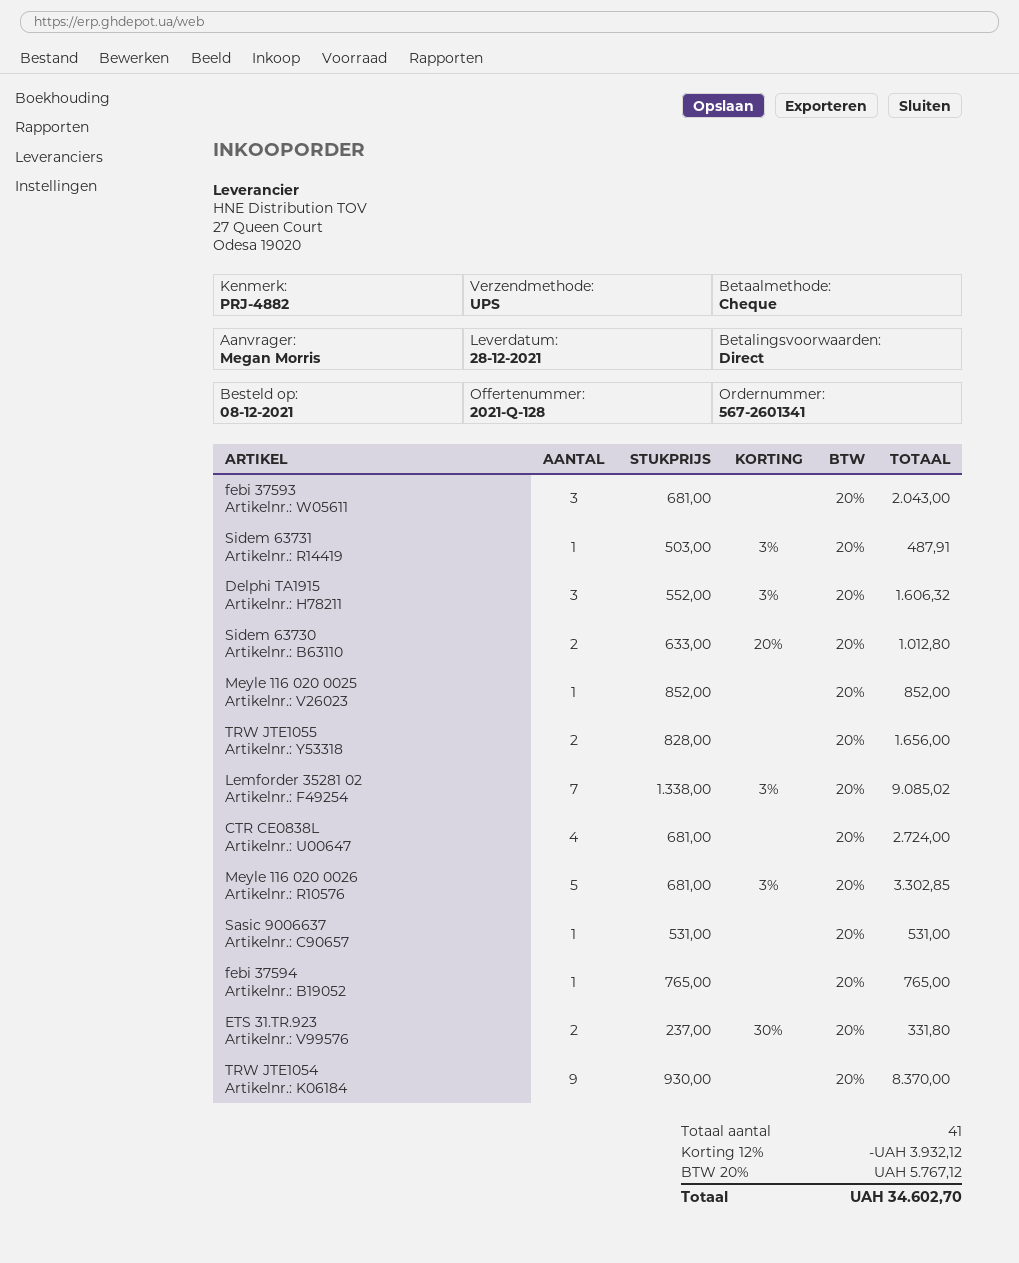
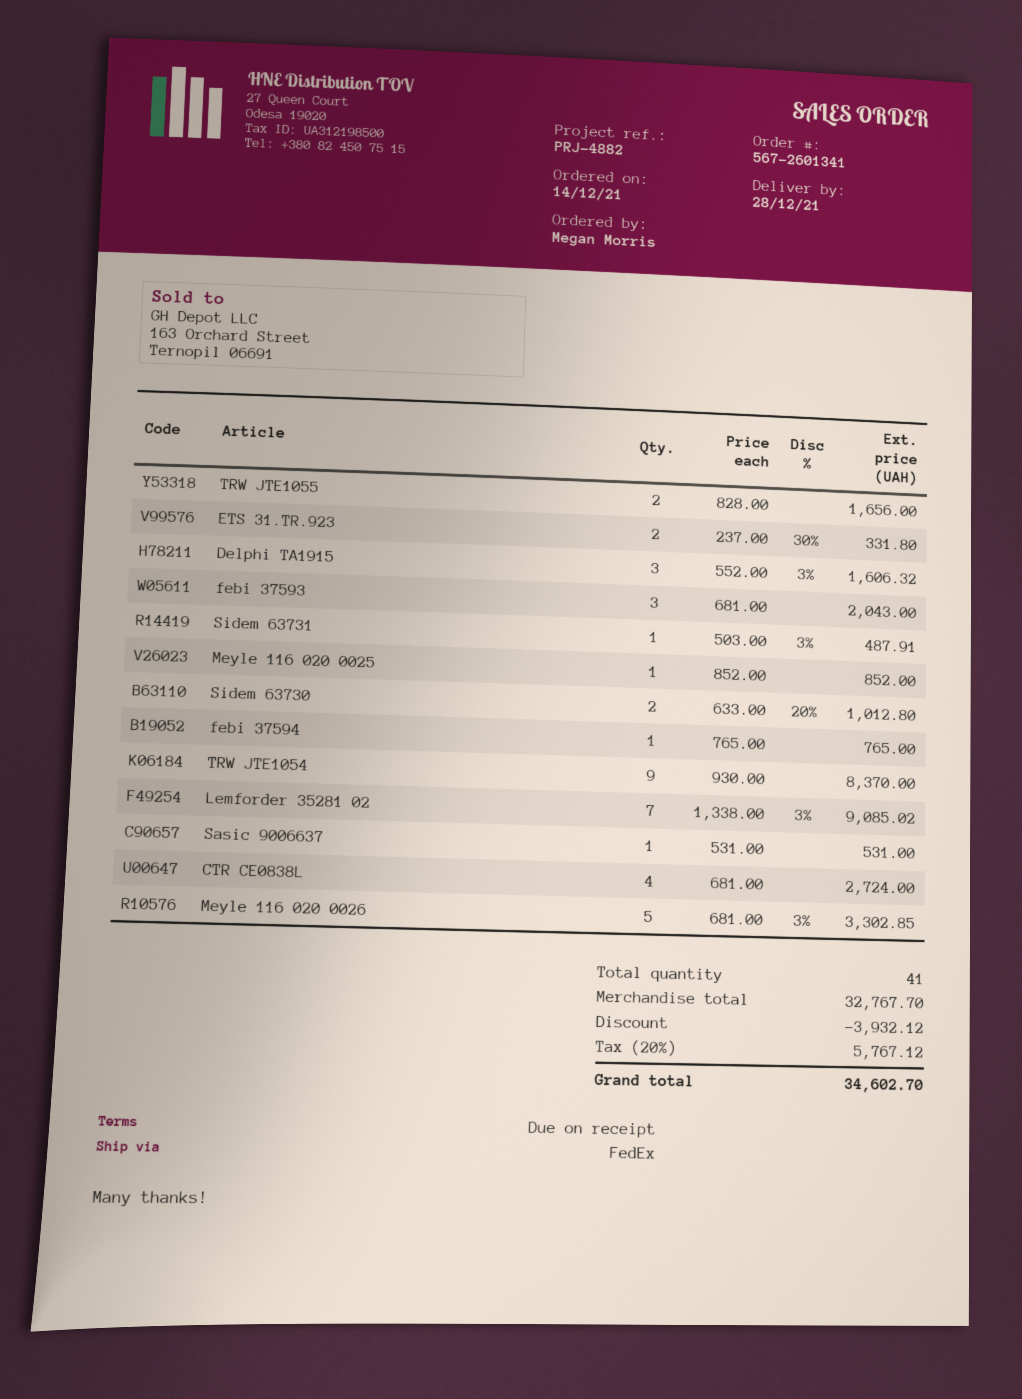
order date: 2021-12-08 -> 2021-12-14
shipping method: UPS -> FedEx

